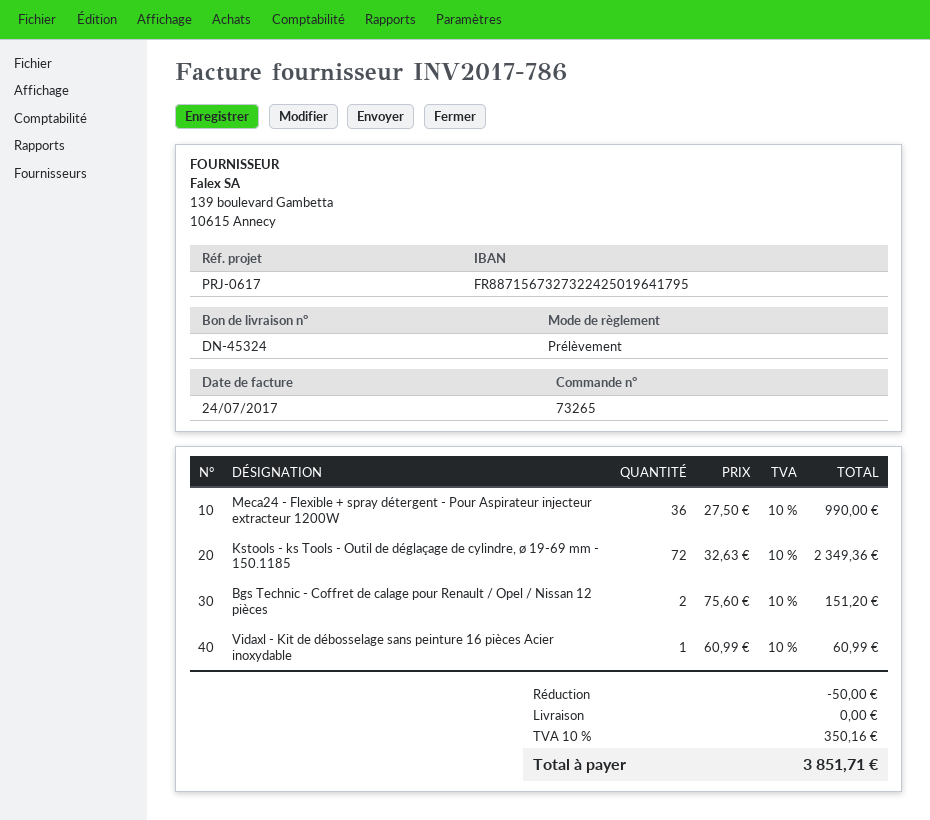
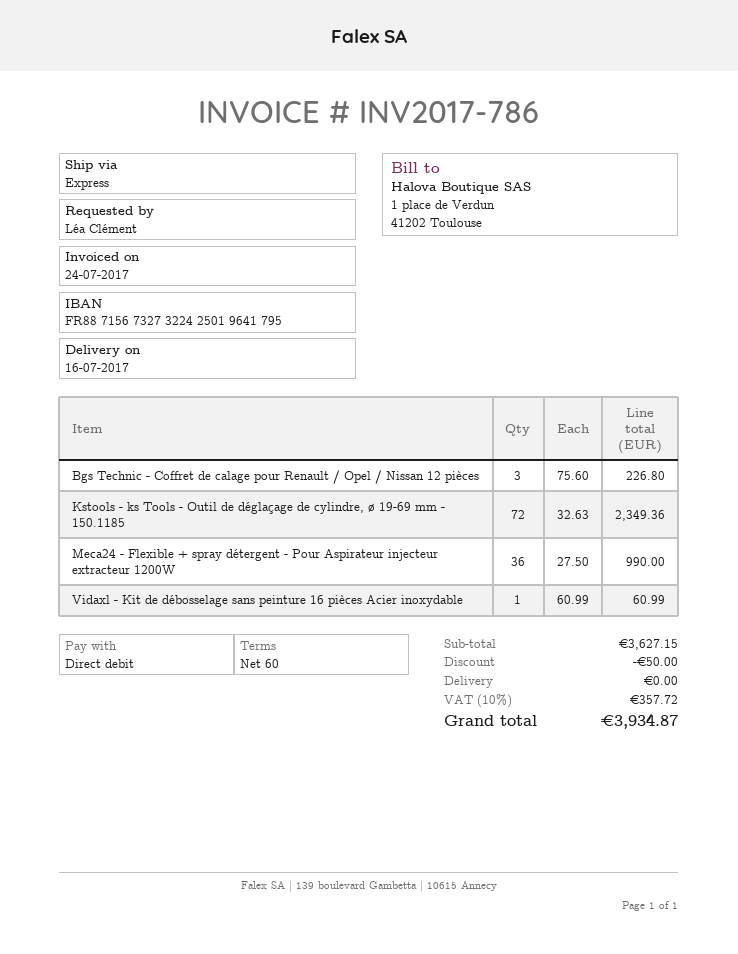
Bgs Technic - Coffret de calage pour Renault / Opel / Nissan 12 pièces: 2 x 75.60 = 151.20 -> 3 x 75.60 = 226.80
tax: 10% = 350.16 -> 10% = 357.72
total: 3851.71 -> 3934.87

